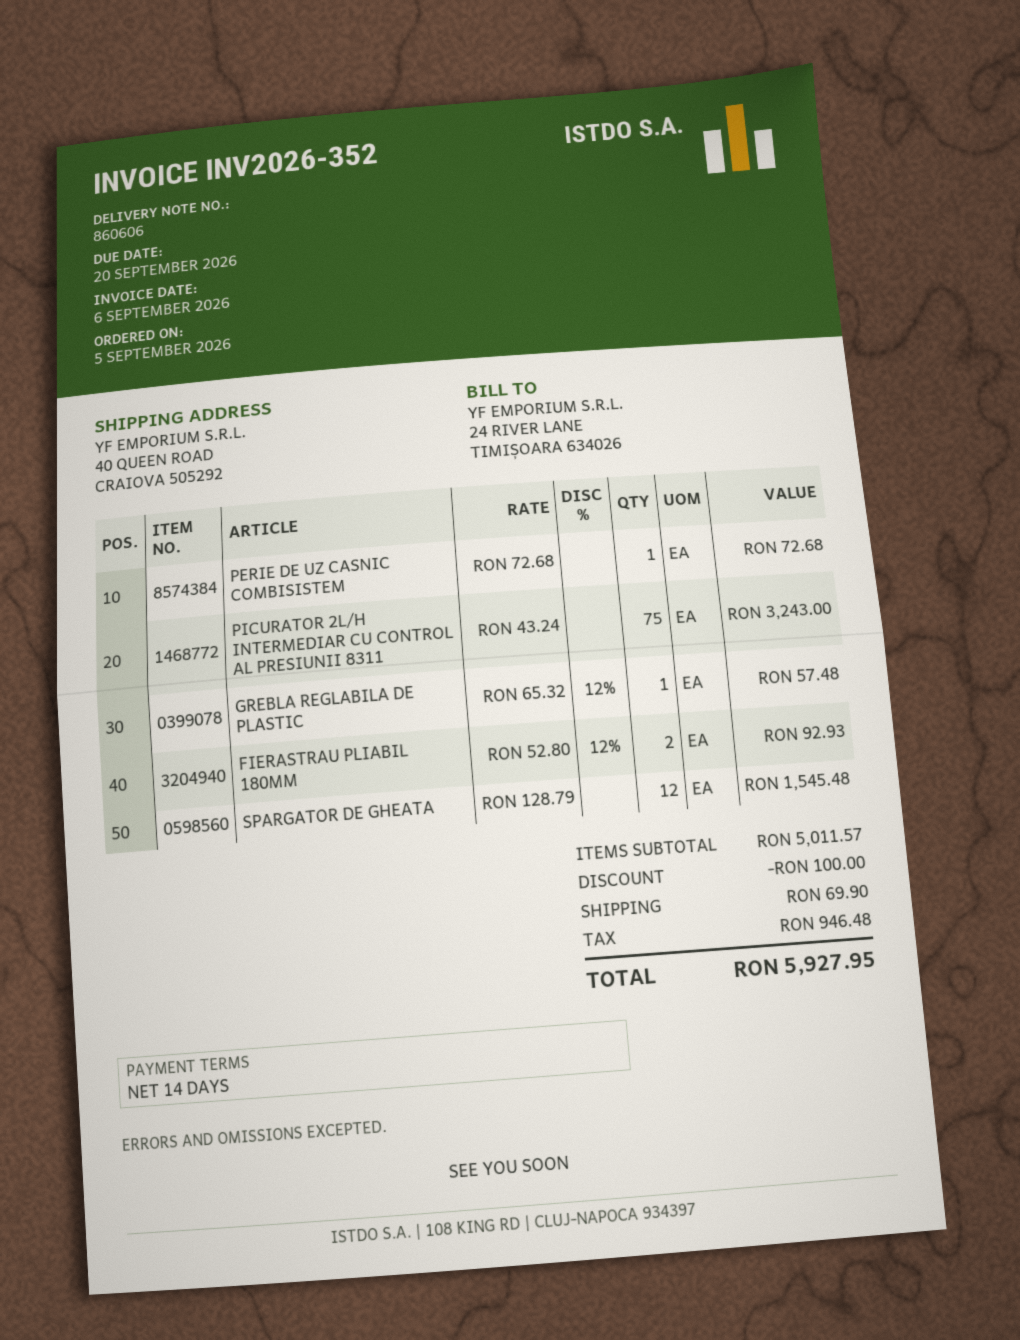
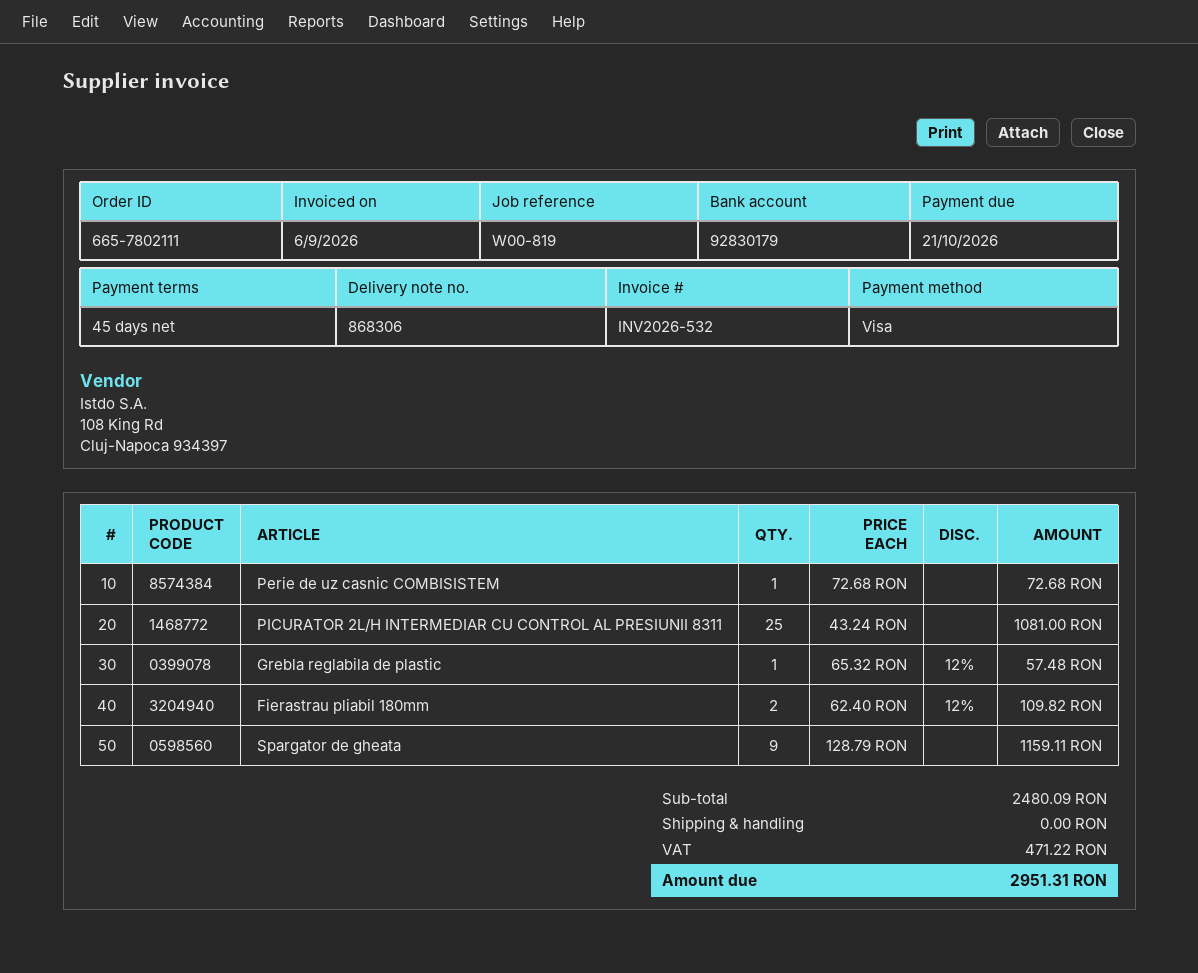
delivery note number: 860606 -> 868306
invoice number: INV2026-352 -> INV2026-532
payment terms: 14 days -> 45 days
due date: 2026-09-20 -> 2026-10-21
PICURATOR 2L/H INTERMEDIAR CU CONTROL AL PRESIUNII 8311: 75 x 43.24 = 3243.00 -> 25 x 43.24 = 1081.00
FIERASTRAU PLIABIL 180MM: 2 x 52.80 - 12% = 92.93 -> 2 x 62.40 - 12% = 109.82
SPARGATOR DE GHEATA: 12 x 128.79 = 1545.48 -> 9 x 128.79 = 1159.11
subtotal: 5011.57 -> 2480.09
discount: 100.00 -> none
shipping: 69.90 -> 0.00
tax: 946.48 -> 471.22
total: 5927.95 -> 2951.31

